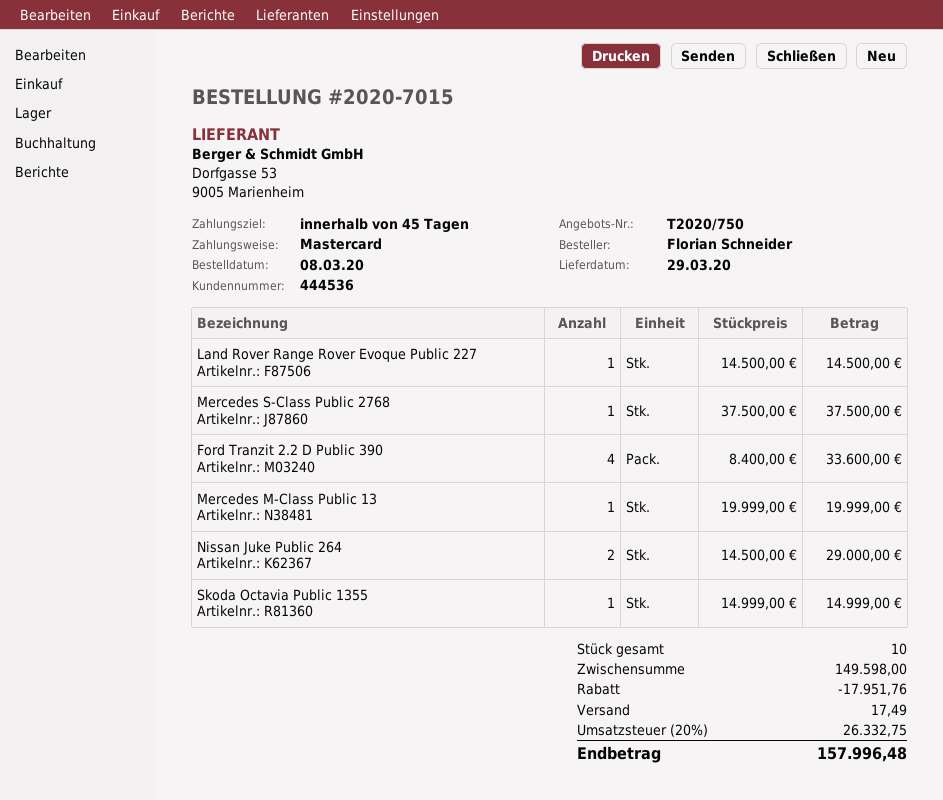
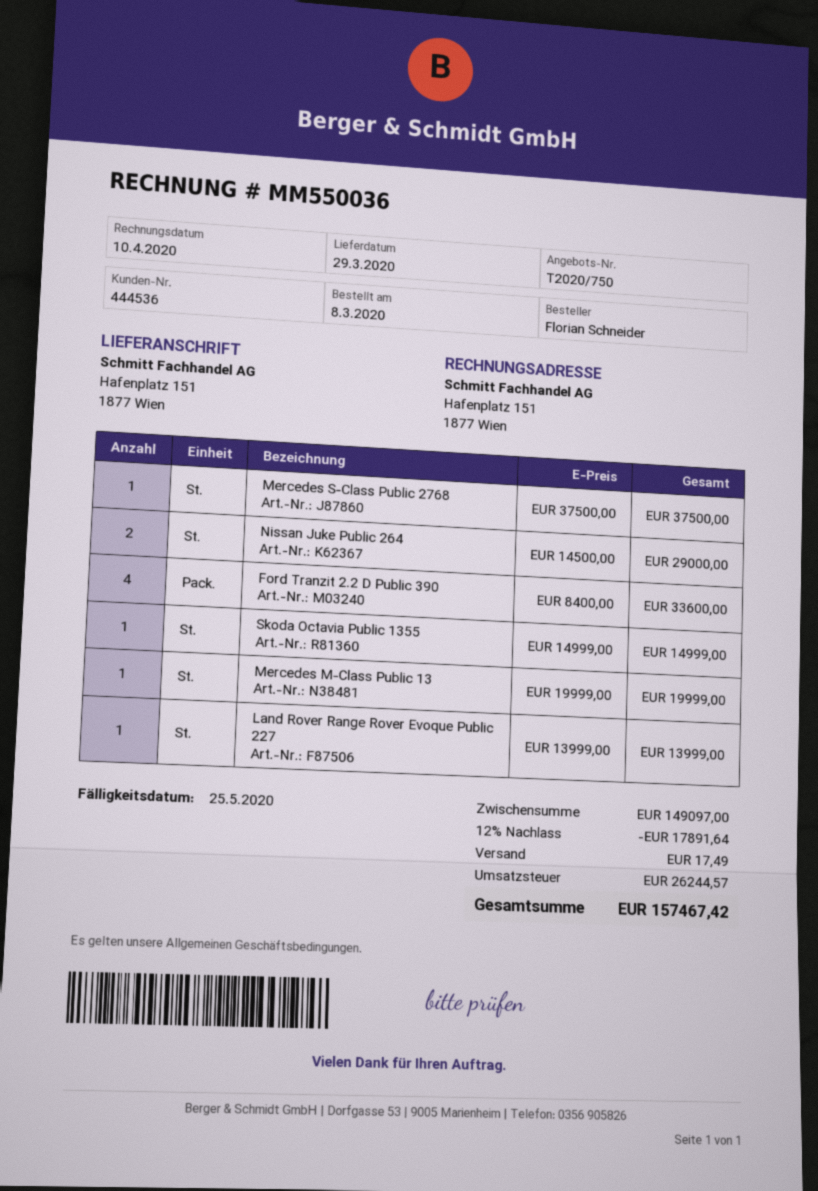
Land Rover Range Rover Evoque Public 227: 1 x 14500.00 = 14500.00 -> 1 x 13999.00 = 13999.00
subtotal: 149598.00 -> 149097.00
discount: 17951.76 -> 17891.64
tax: 26332.75 -> 26244.57
total: 157996.48 -> 157467.42

